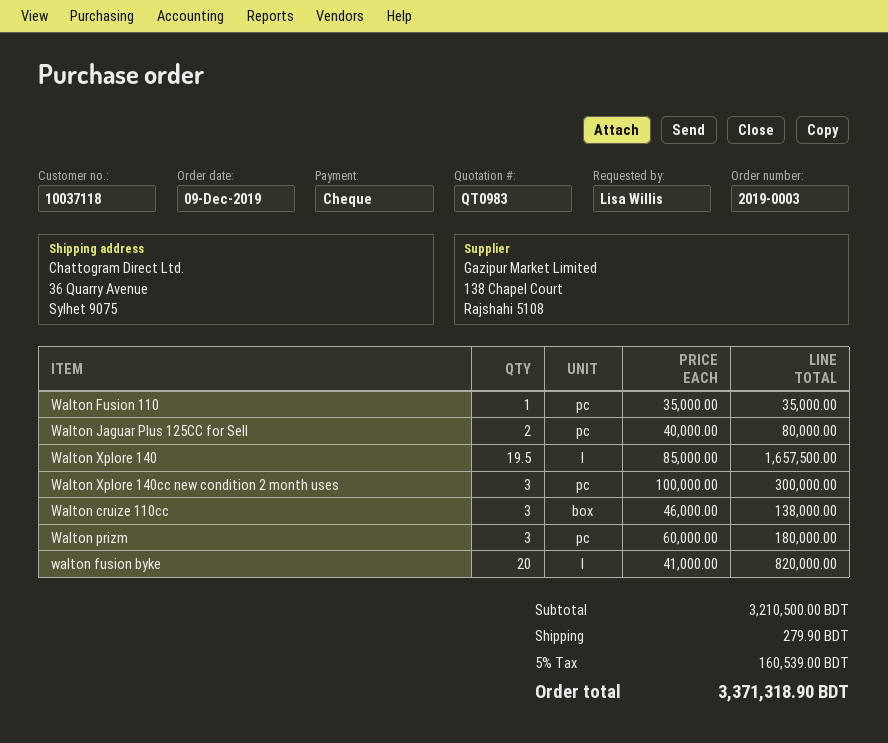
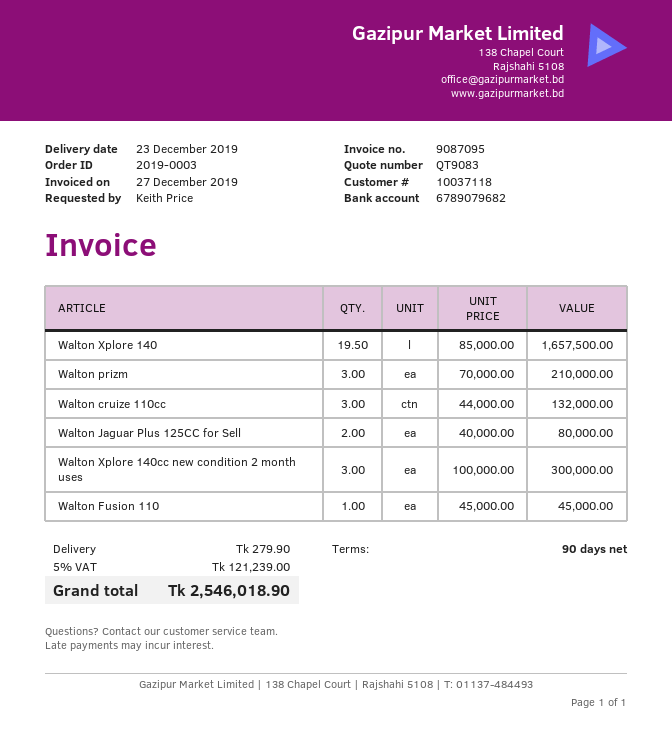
quote number: QT0983 -> QT9083
ordered by: Lisa Willis -> Keith Price
Walton Fusion 110: 1 x 35000.00 = 35000.00 -> 1 x 45000.00 = 45000.00
Walton cruize 110cc: 3 x 46000.00 = 138000.00 -> 3 x 44000.00 = 132000.00
Walton prizm: 3 x 60000.00 = 180000.00 -> 3 x 70000.00 = 210000.00
walton fusion byke: 20 x 41000.00 = 820000.00 -> none
tax: 5% = 160539.00 -> 5% = 121239.00
total: 3371318.90 -> 2546018.90

